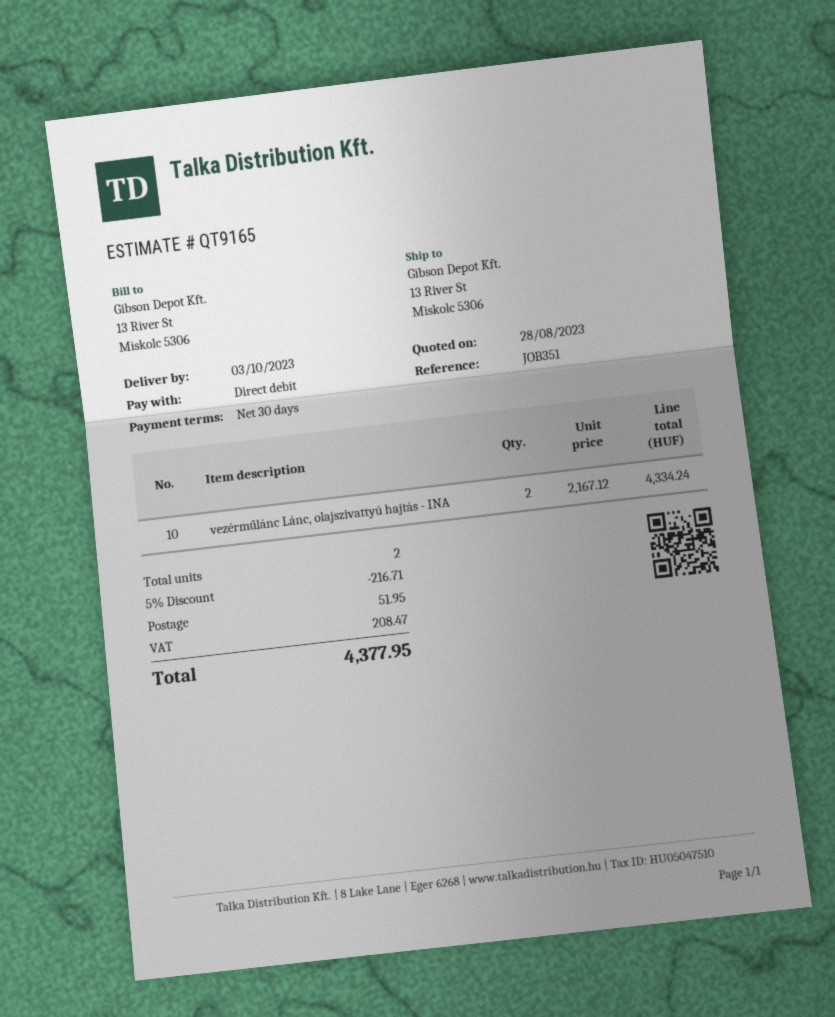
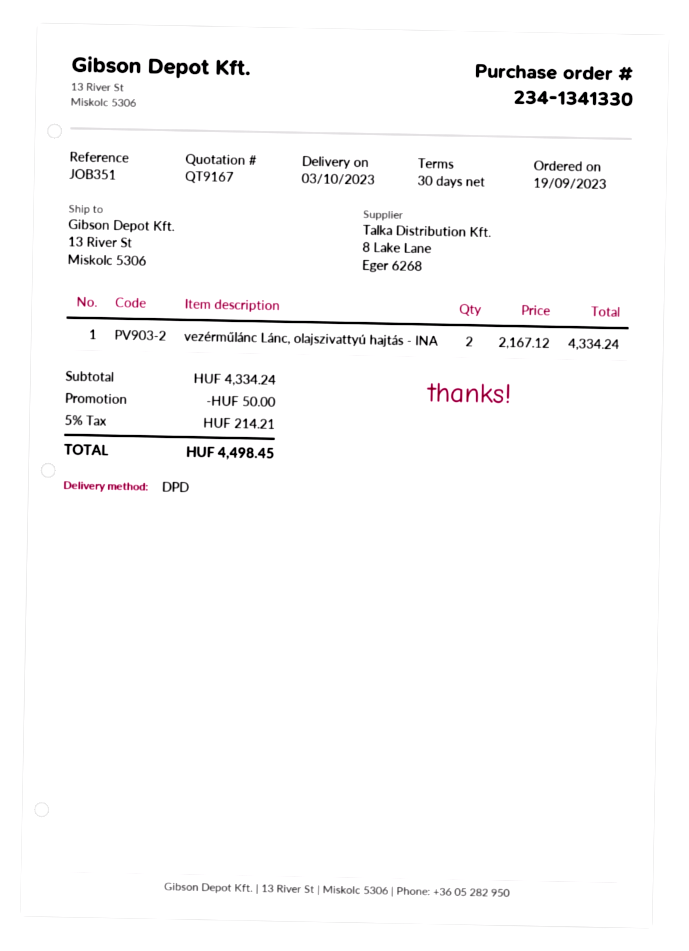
quote number: QT9165 -> QT9167
discount: 216.71 -> 50.00
shipping: 51.95 -> none
tax: 208.47 -> 214.21
total: 4377.95 -> 4498.45

